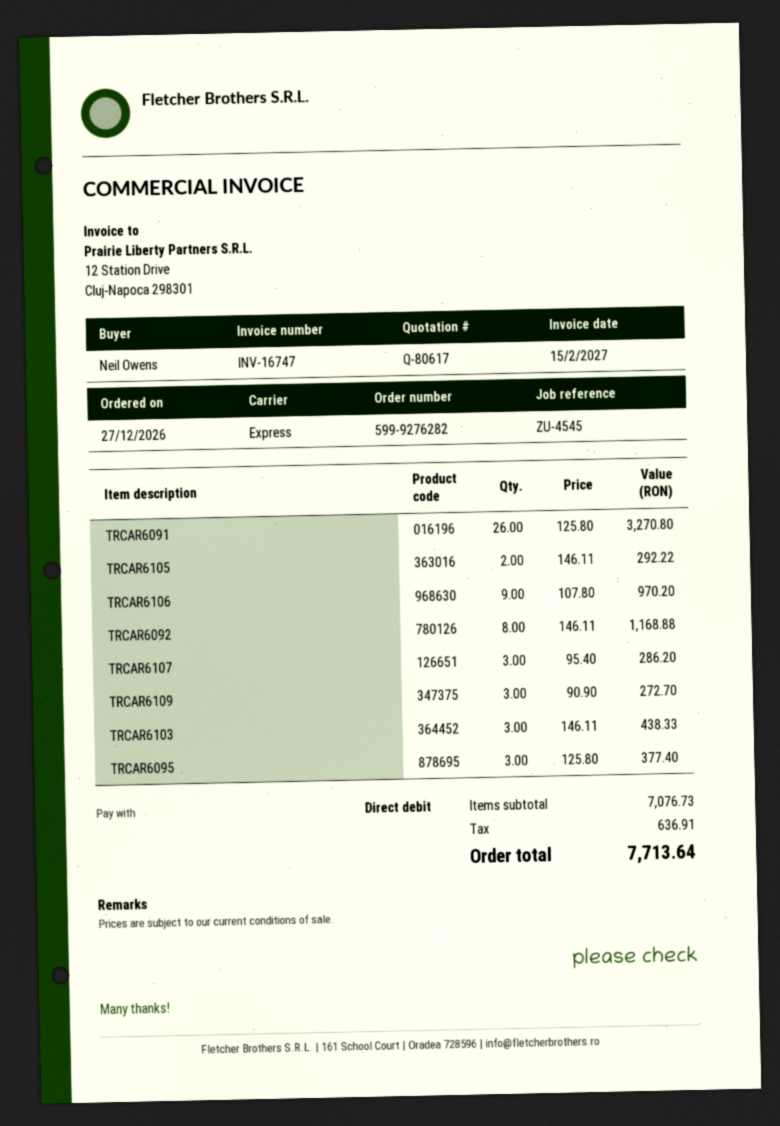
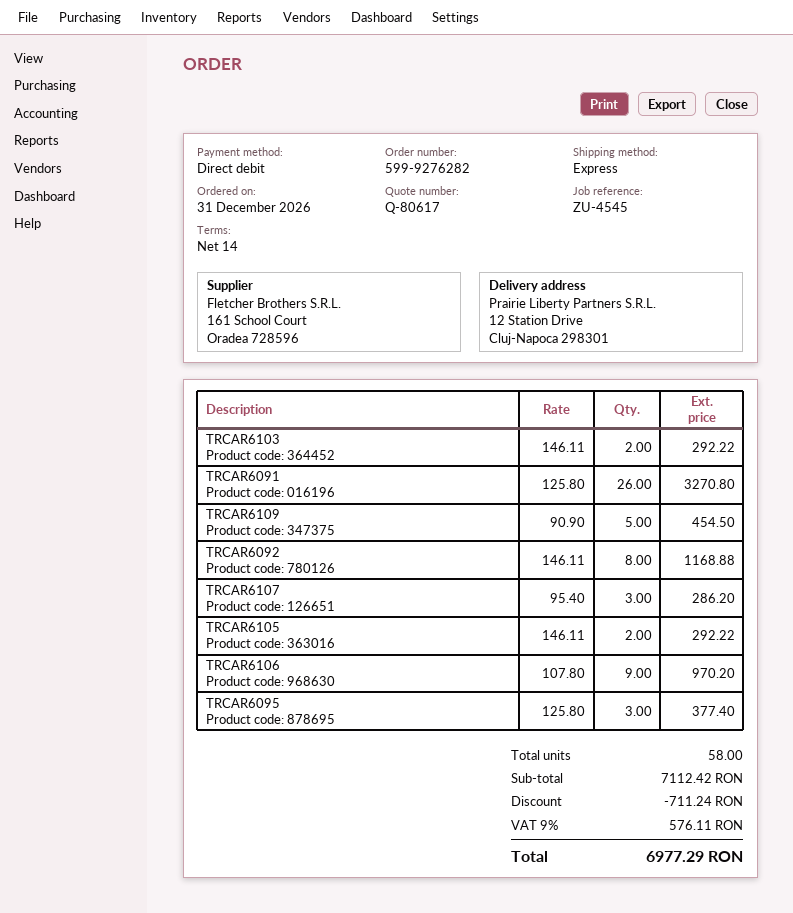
order date: 2026-12-27 -> 2026-12-31
TRCAR6109: 3 x 90.90 = 272.70 -> 5 x 90.90 = 454.50
TRCAR6103: 3 x 146.11 = 438.33 -> 2 x 146.11 = 292.22
subtotal: 7076.73 -> 7112.42
discount: none -> 711.24
tax: 636.91 -> 576.11
total: 7713.64 -> 6977.29

